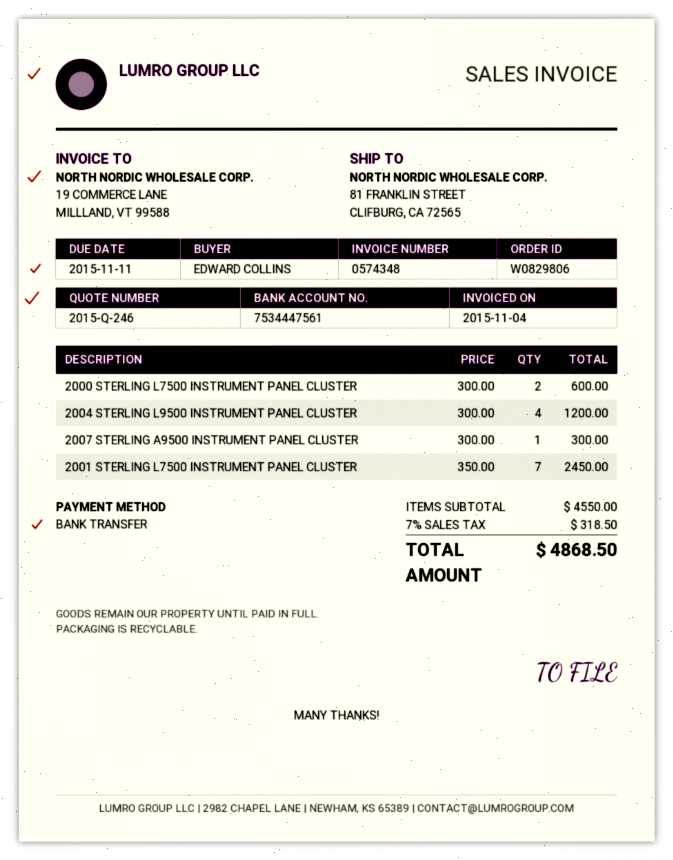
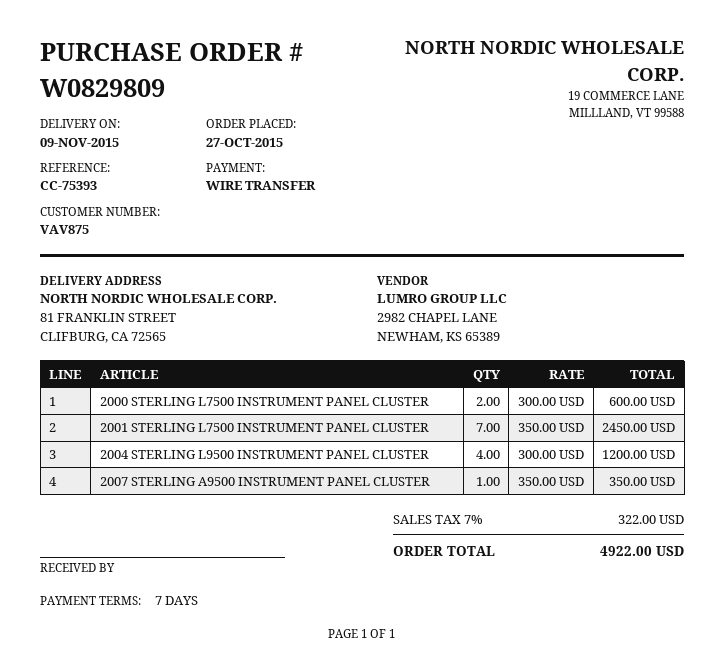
order number: W0829806 -> W0829809
2007 STERLING A9500 INSTRUMENT PANEL CLUSTER: 1 x 300.00 = 300.00 -> 1 x 350.00 = 350.00
tax: 7% = 318.50 -> 7% = 322.00
total: 4868.50 -> 4922.00

